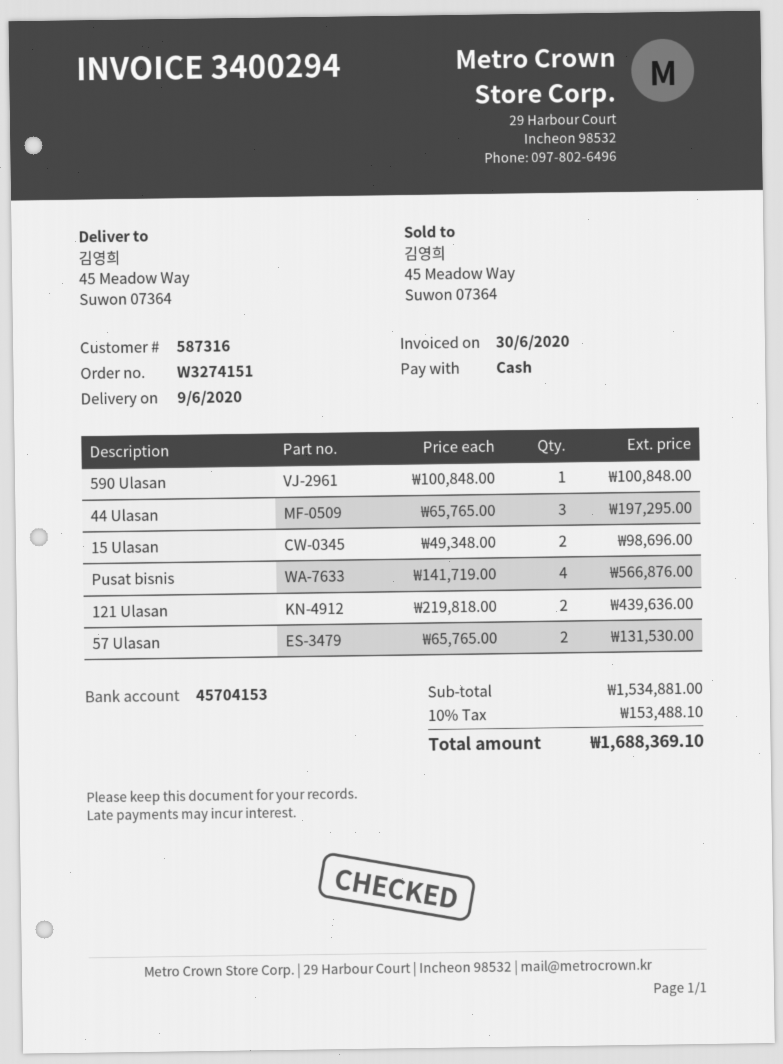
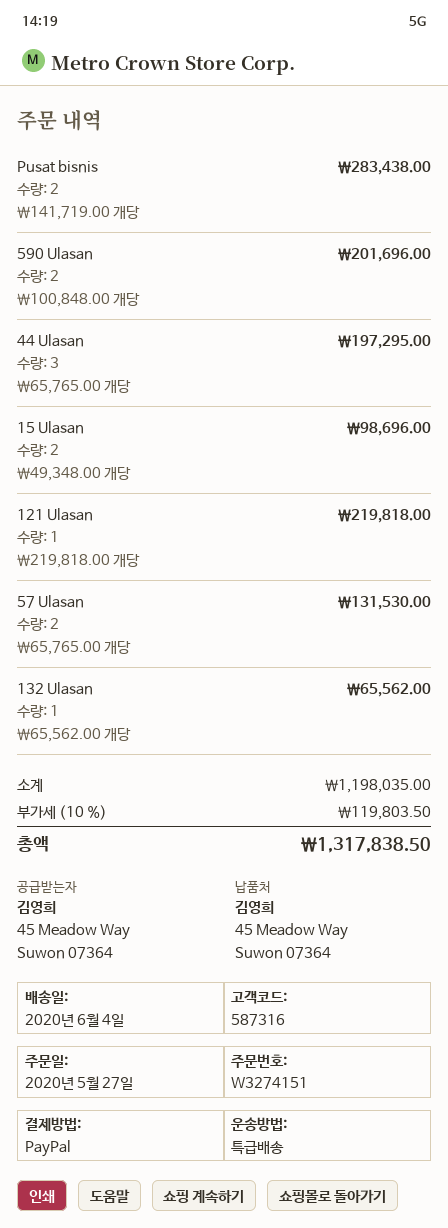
delivery date: 2020-06-09 -> 2020-06-04
payment method: cash -> PayPal
590 Ulasan: 1 x 100848.00 = 100848.00 -> 2 x 100848.00 = 201696.00
Pusat bisnis: 4 x 141719.00 = 566876.00 -> 2 x 141719.00 = 283438.00
121 Ulasan: 2 x 219818.00 = 439636.00 -> 1 x 219818.00 = 219818.00
132 Ulasan: none -> 1 x 65562.00 = 65562.00
subtotal: 1534881.00 -> 1198035.00
tax: 10% = 153488.10 -> 10% = 119803.50
total: 1688369.10 -> 1317838.50

